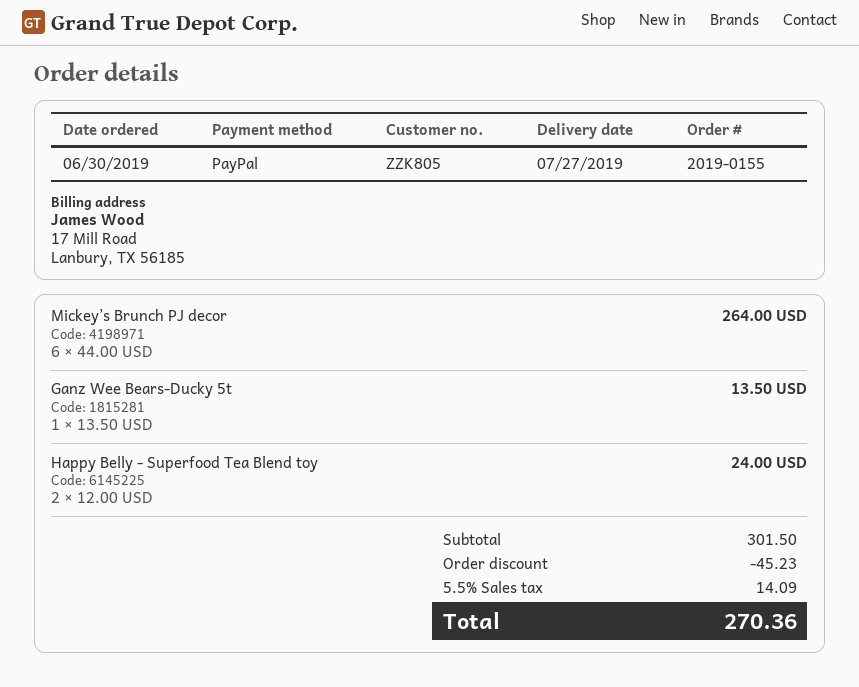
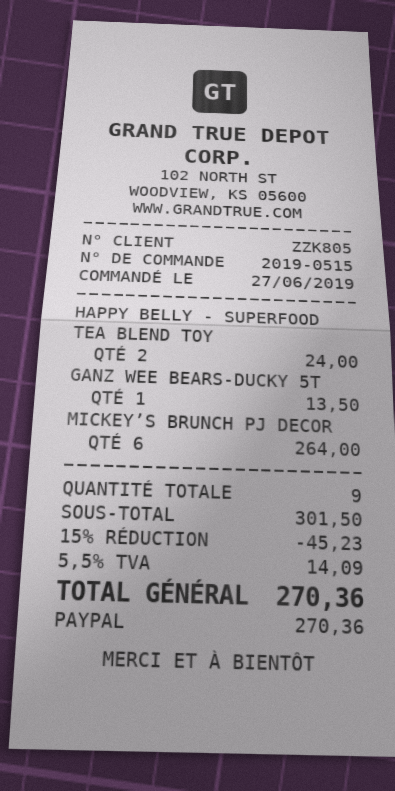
order number: 2019-0155 -> 2019-0515
order date: 2019-06-30 -> 2019-06-27

